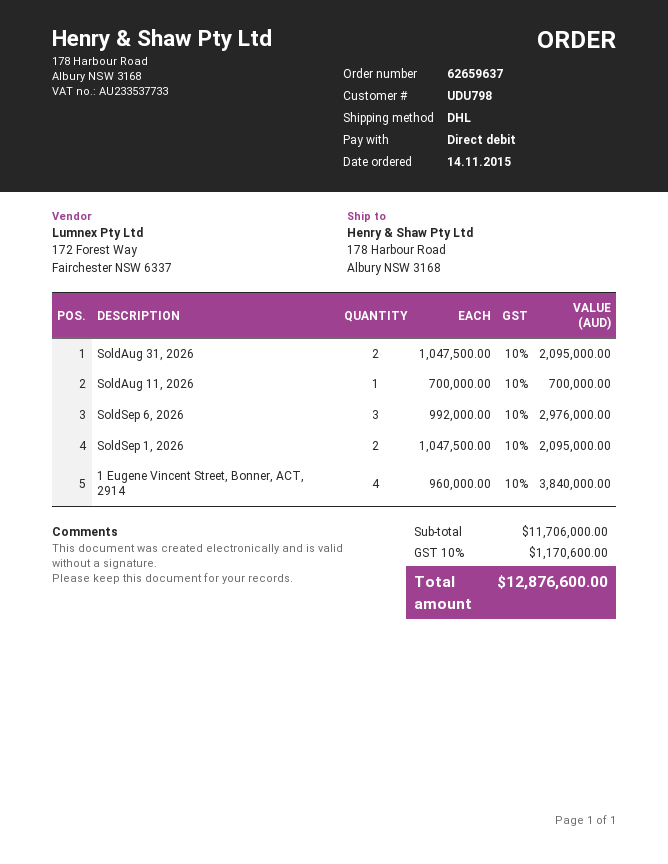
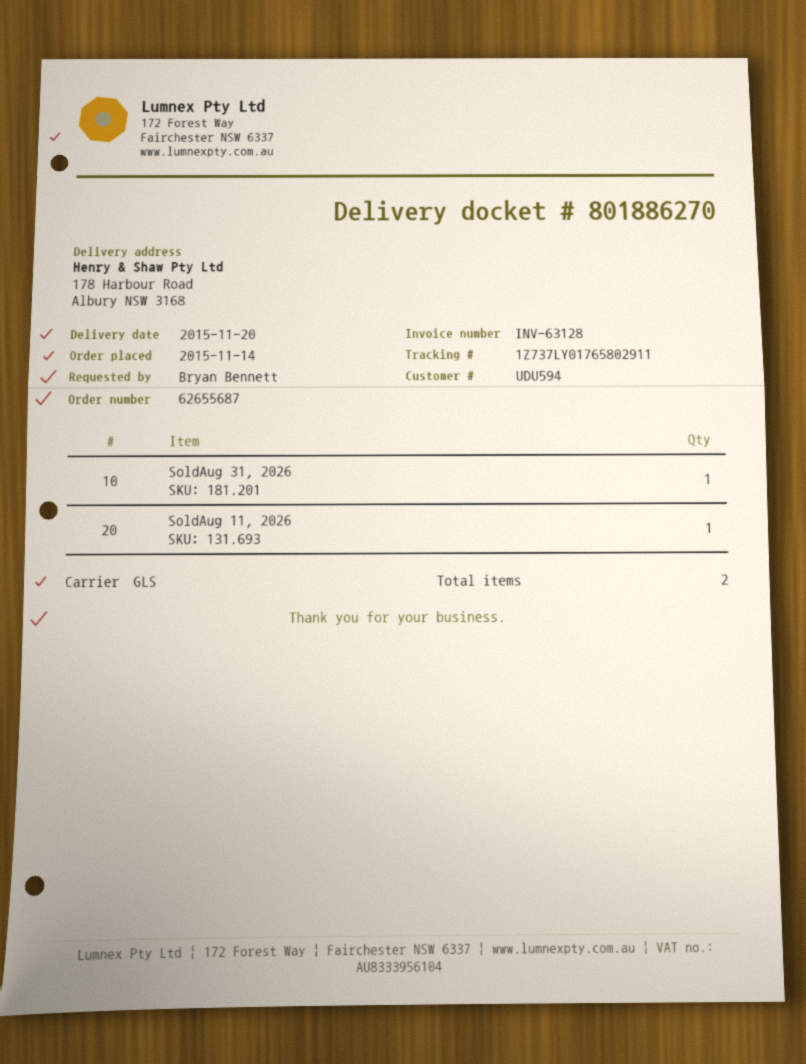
order number: 62659637 -> 62655687
customer number: UDU798 -> UDU594
shipping method: DHL -> GLS
SoldAug 31, 2026: 2 -> 1
SoldSep 6, 2026: 3 -> none
SoldSep 1, 2026: 2 -> none
1 Eugene Vincent Street, Bonner, ACT, 2914: 4 -> none

